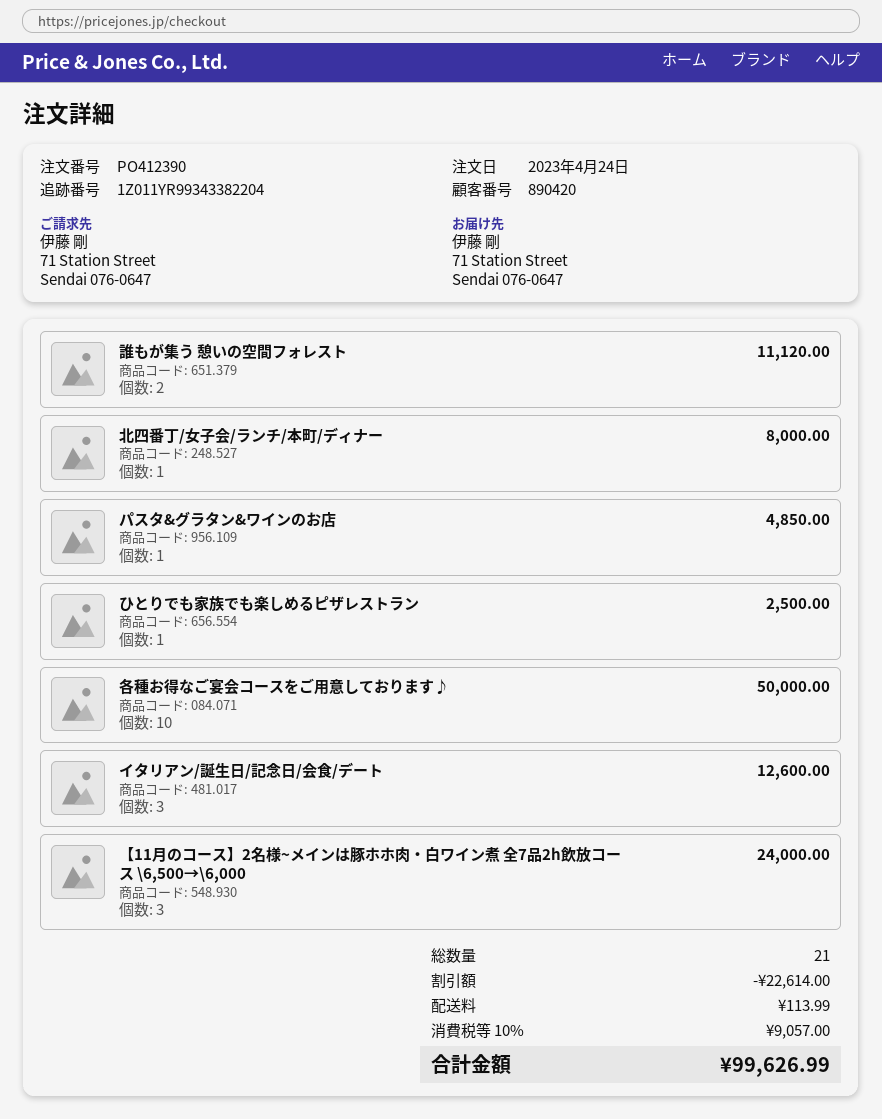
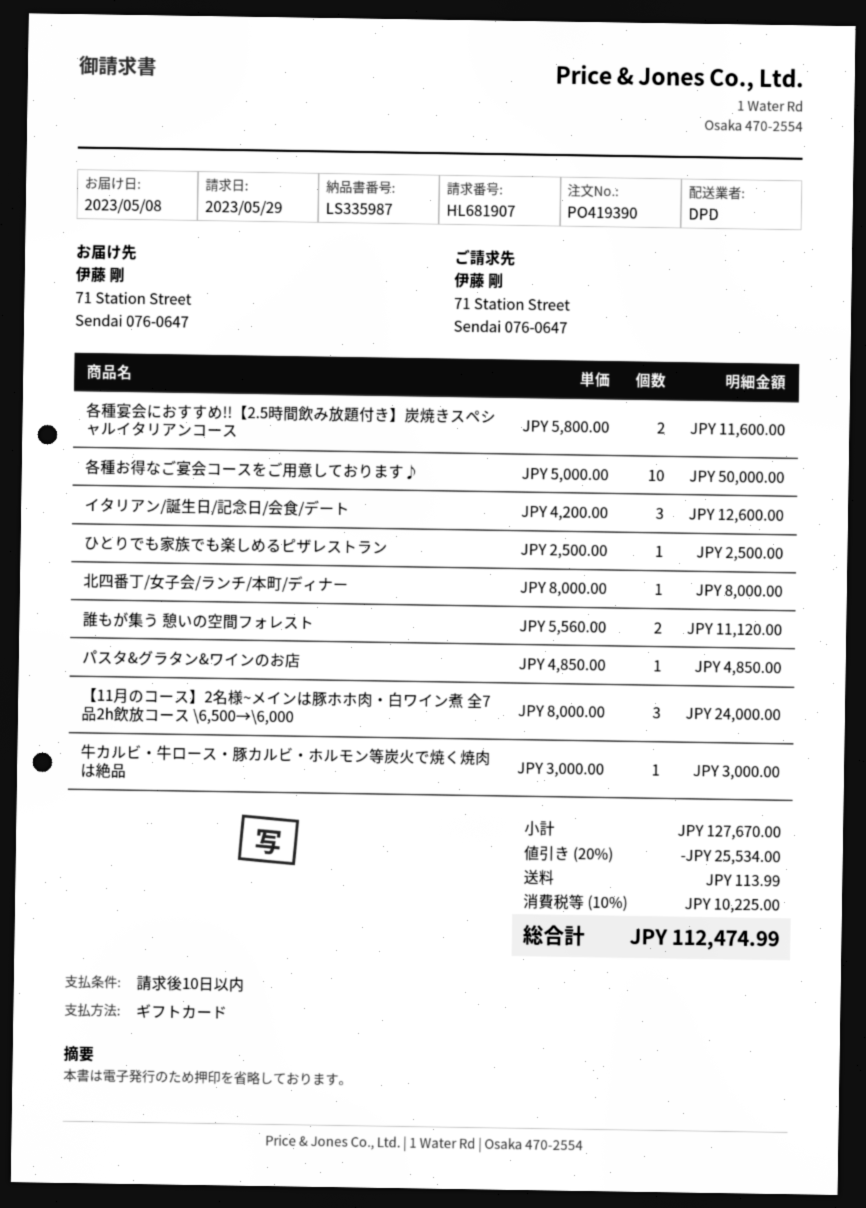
order number: PO412390 -> PO419390
各種宴会におすすめ!!【2.5時間飲み放題付き】炭焼きスペシャルイタリアンコース: none -> 2 for 11600.00
牛カルビ・牛ロース・豚カルビ・ホルモン等炭火で焼く焼肉は絶品: none -> 1 for 3000.00
discount: 22614.00 -> 25534.00
tax: 10% = 9057.00 -> 10% = 10225.00
total: 99626.99 -> 112474.99

